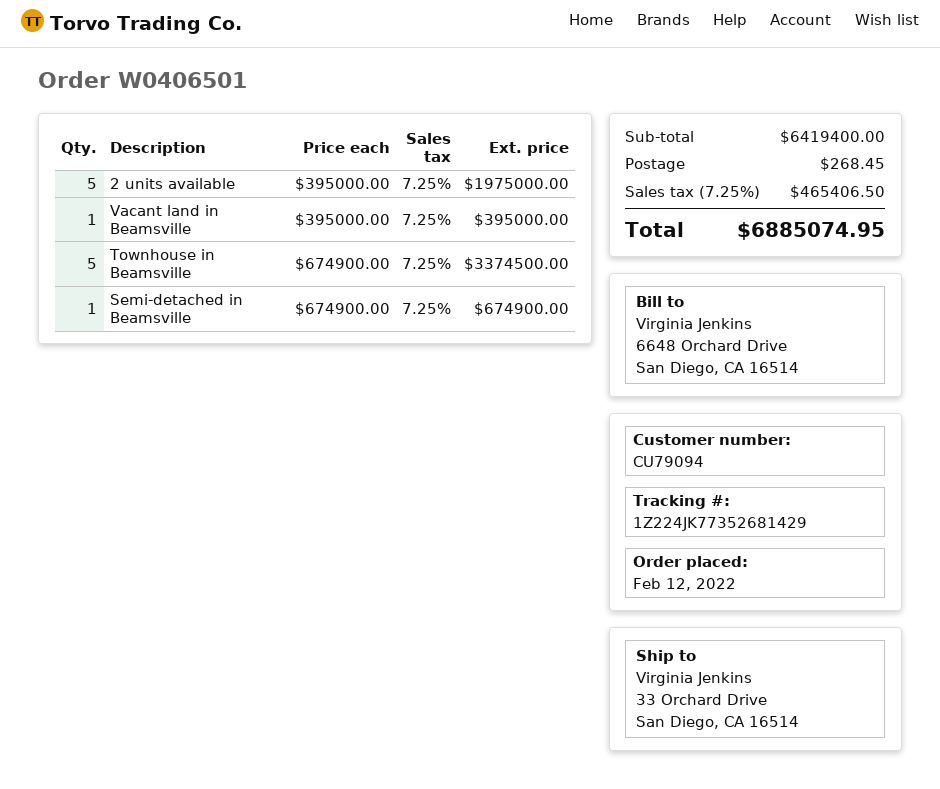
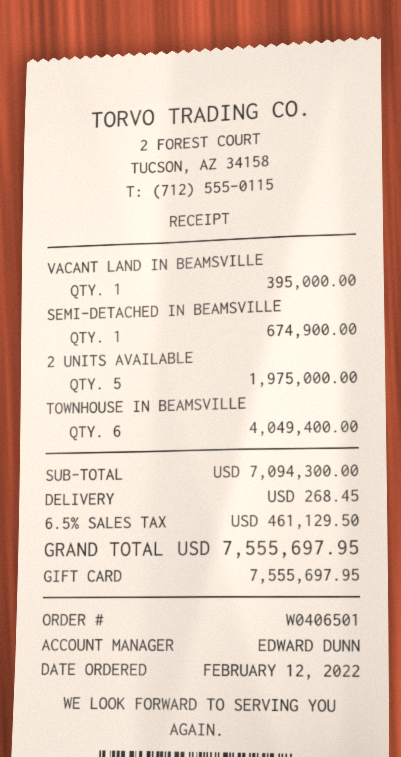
Townhouse in Beamsville: 5 for 3374500.00 -> 6 for 4049400.00
subtotal: 6419400.00 -> 7094300.00
tax: 7.25% = 465406.50 -> 6.5% = 461129.50
total: 6885074.95 -> 7555697.95

